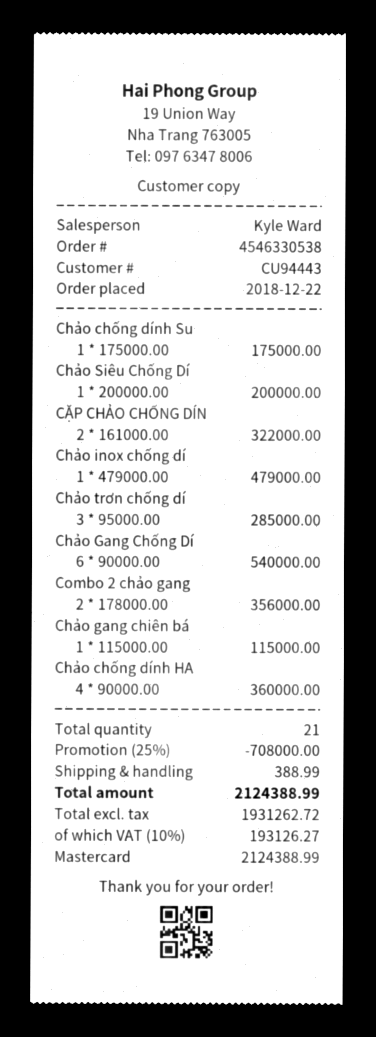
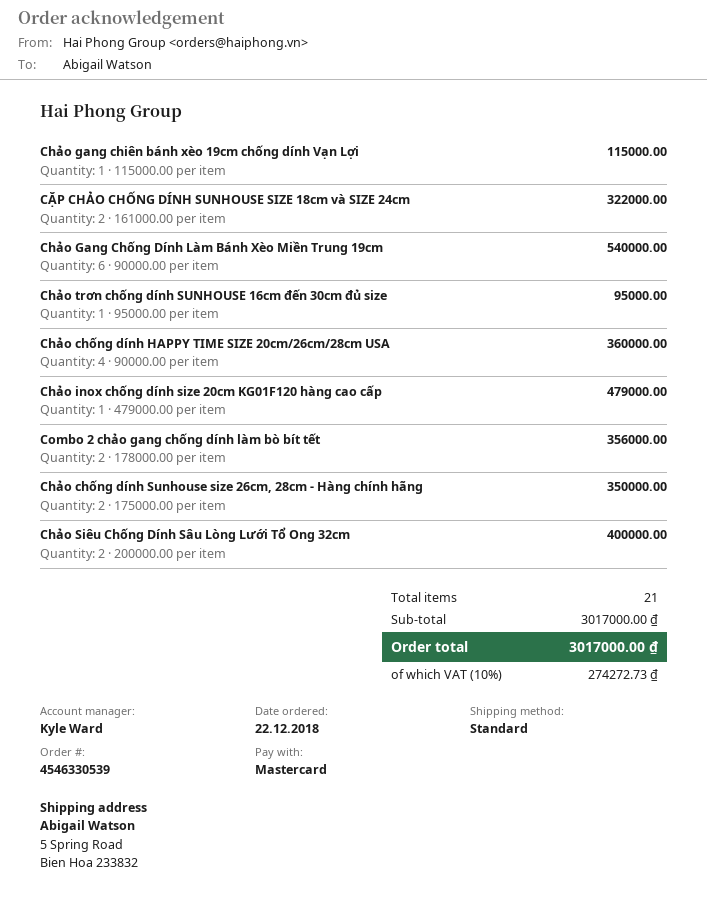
order number: 4546330538 -> 4546330539
Chảo chống dính Su: 1 x 175000.00 = 175000.00 -> 2 x 175000.00 = 350000.00
Chảo Siêu Chống Dí: 1 x 200000.00 = 200000.00 -> 2 x 200000.00 = 400000.00
Chảo trơn chống dí: 3 x 95000.00 = 285000.00 -> 1 x 95000.00 = 95000.00
discount: 25% = 708000.00 -> none
shipping: 388.99 -> none
tax: 10% = 193126.27 -> 10% = 274272.73
total: 2124388.99 -> 3017000.00

